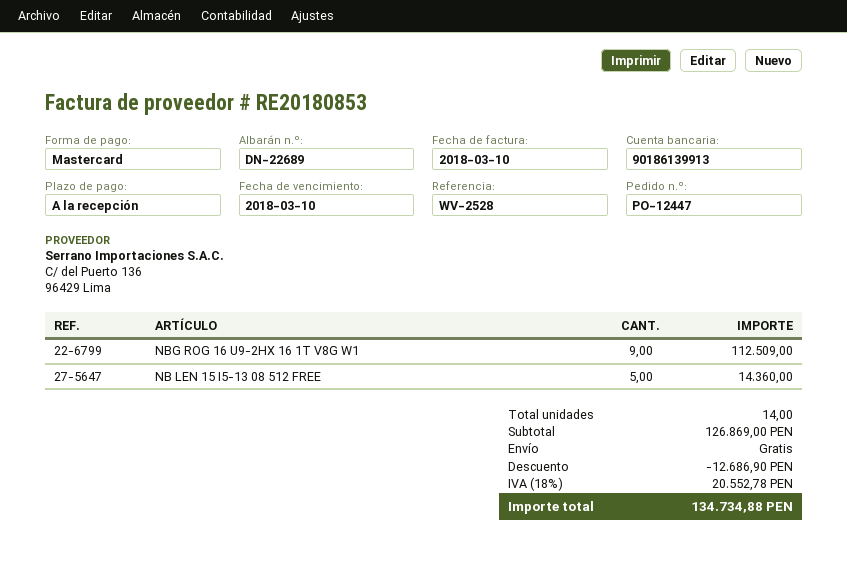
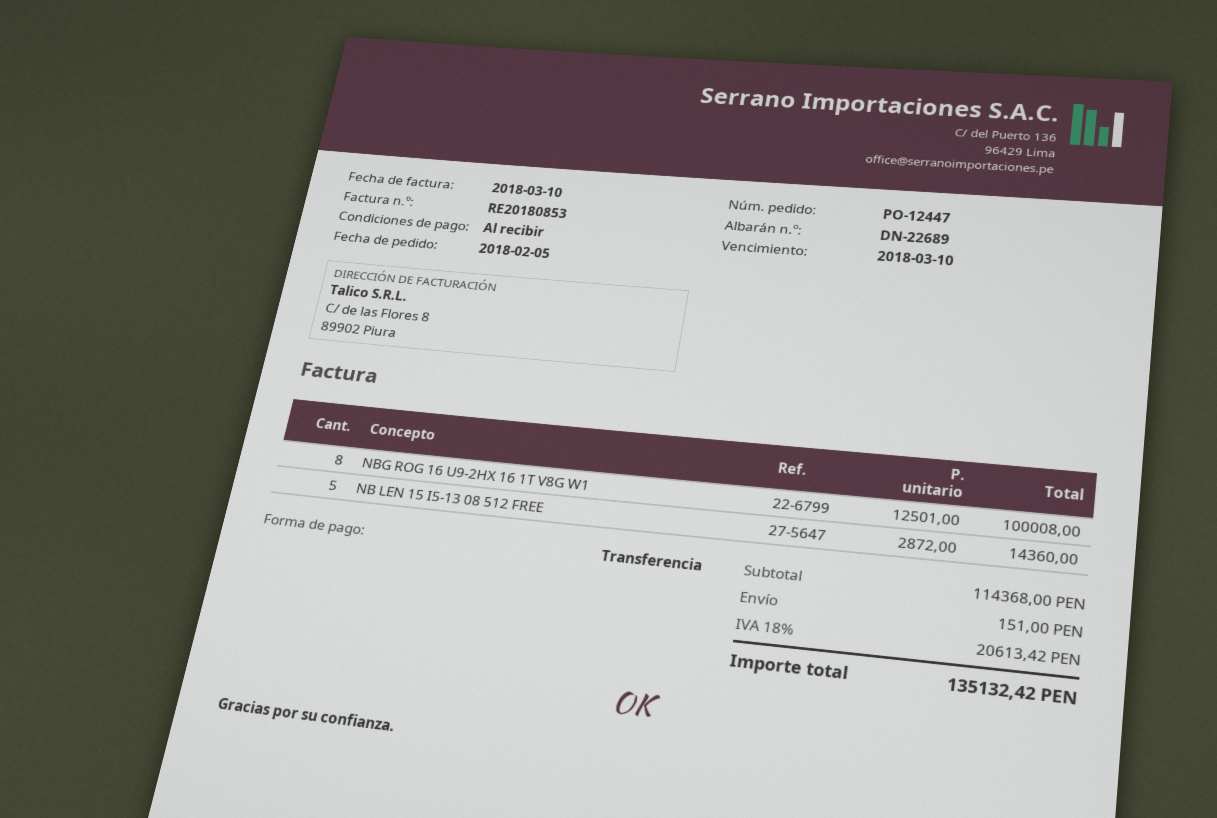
payment method: Mastercard -> bank transfer
NBG ROG 16 U9-2HX 16 1T V8G W1: 9 for 112509.00 -> 8 for 100008.00
subtotal: 126869.00 -> 114368.00
discount: 12686.90 -> none
shipping: 0.00 -> 151.00
tax: 18% = 20552.78 -> 18% = 20613.42
total: 134734.88 -> 135132.42

